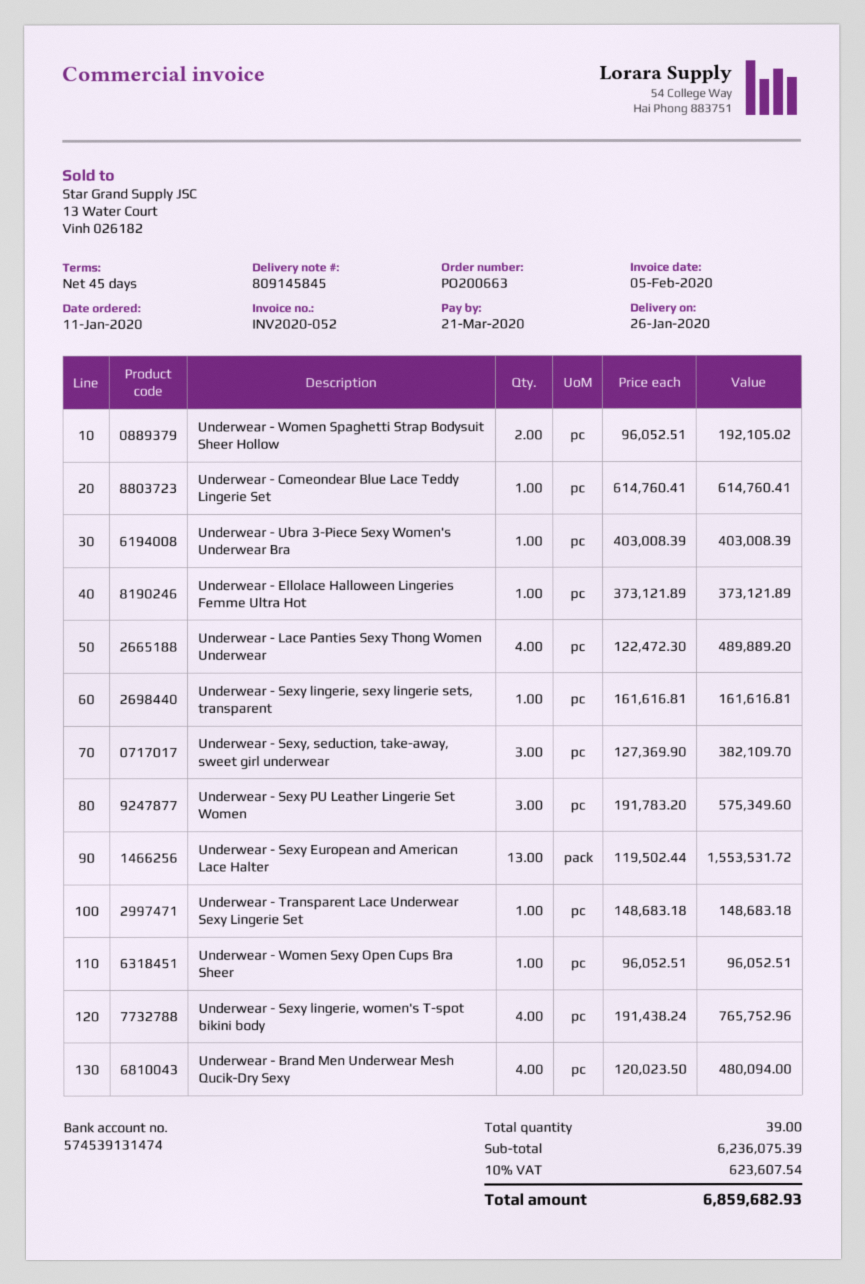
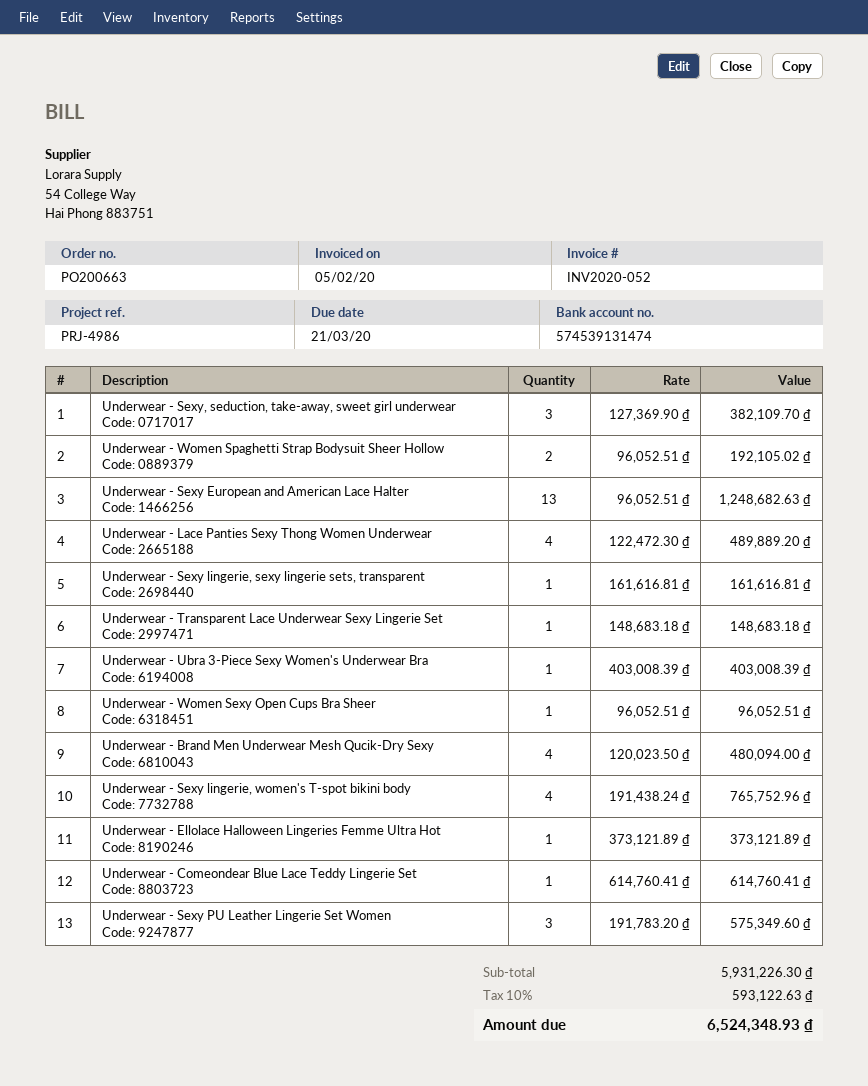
Underwear - Sexy European and American Lace Halter: 13 x 119502.44 = 1553531.72 -> 13 x 96052.51 = 1248682.63
subtotal: 6236075.39 -> 5931226.30
tax: 10% = 623607.54 -> 10% = 593122.63
total: 6859682.93 -> 6524348.93

